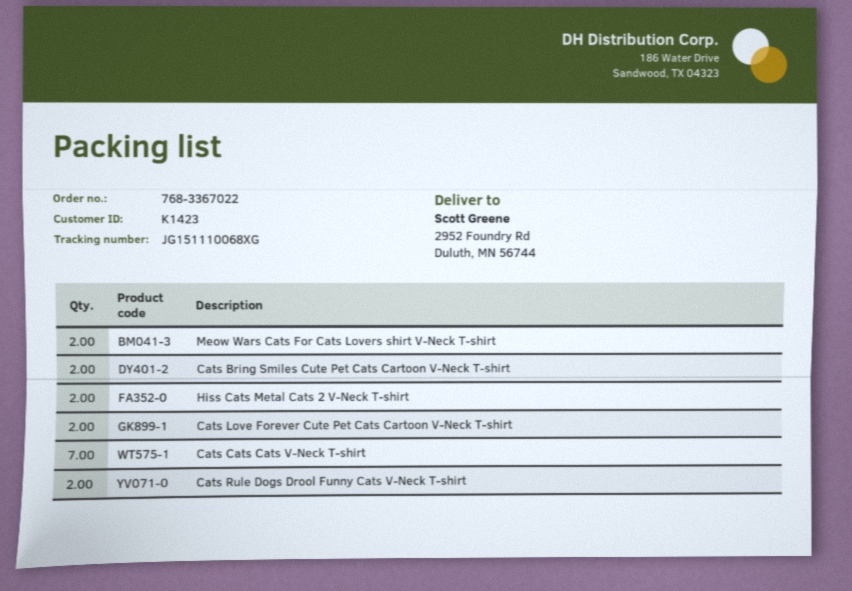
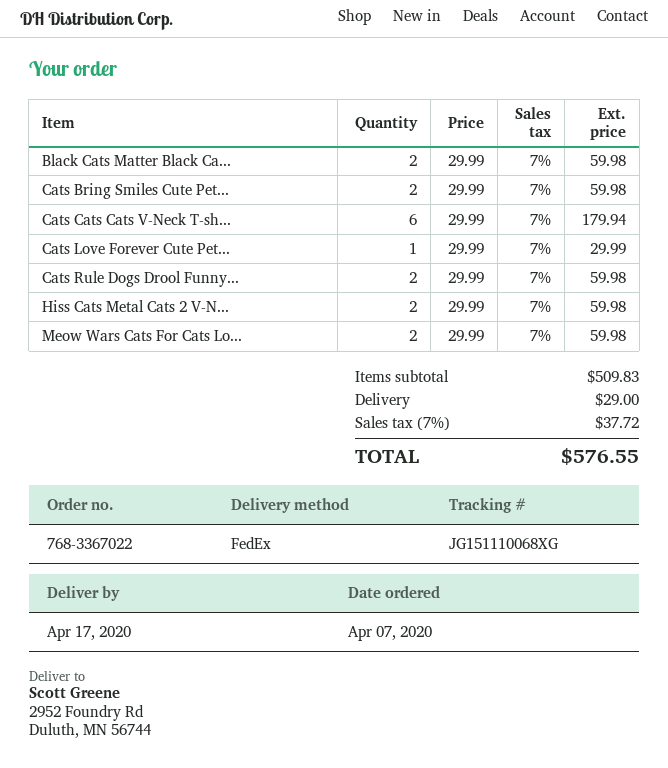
Cats Love Forever Cute Pet Cats Cartoon V-Neck T-shirt: 2 -> 1
Cats Cats Cats V-Neck T-shirt: 7 -> 6
Black Cats Matter Black Ca...: none -> 2

